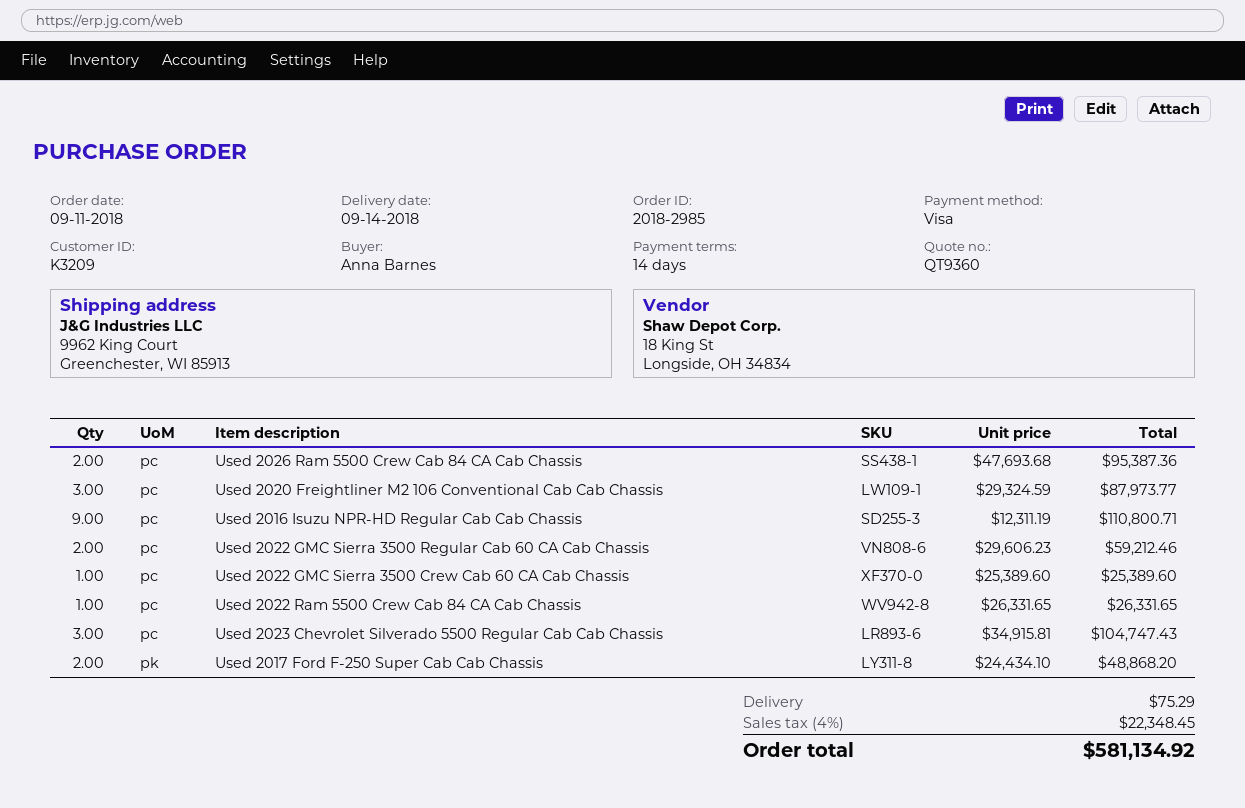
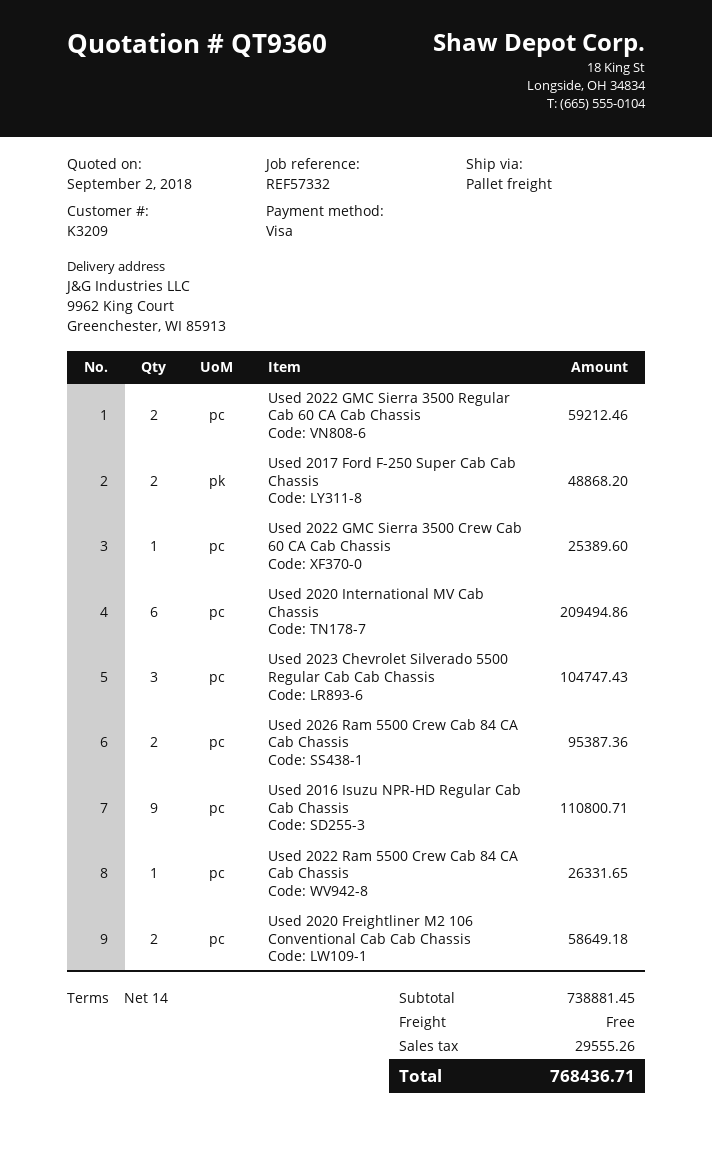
Used 2020 Freightliner M2 106 Conventional Cab Cab Chassis: 3 for 87973.77 -> 2 for 58649.18
Used 2020 International MV Cab Chassis: none -> 6 for 209494.86
shipping: 75.29 -> 0.00
tax: 22348.45 -> 29555.26
total: 581134.92 -> 768436.71

